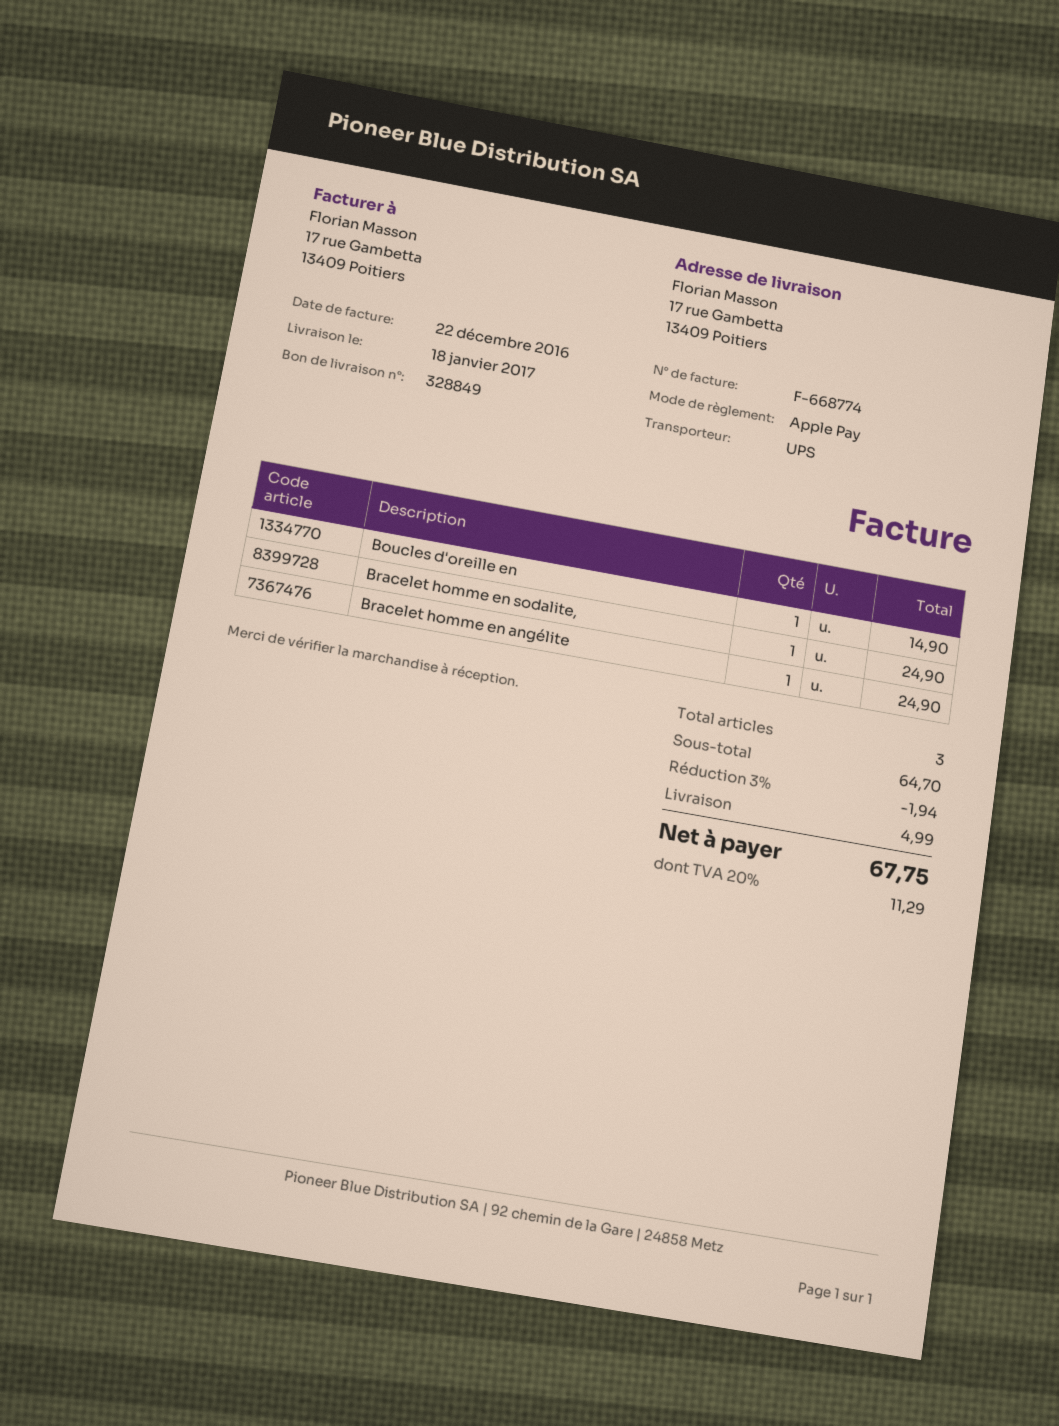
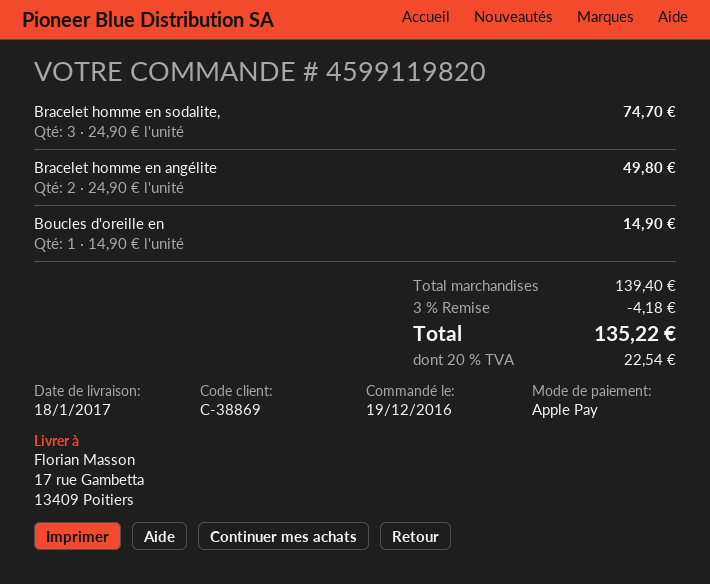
Bracelet homme en sodalite,: 1 for 24.90 -> 3 for 74.70
Bracelet homme en angélite: 1 for 24.90 -> 2 for 49.80
subtotal: 64.70 -> 139.40
discount: 3% = 1.94 -> 3% = 4.18
shipping: 4.99 -> none
tax: 20% = 11.29 -> 20% = 22.54
total: 67.75 -> 135.22

